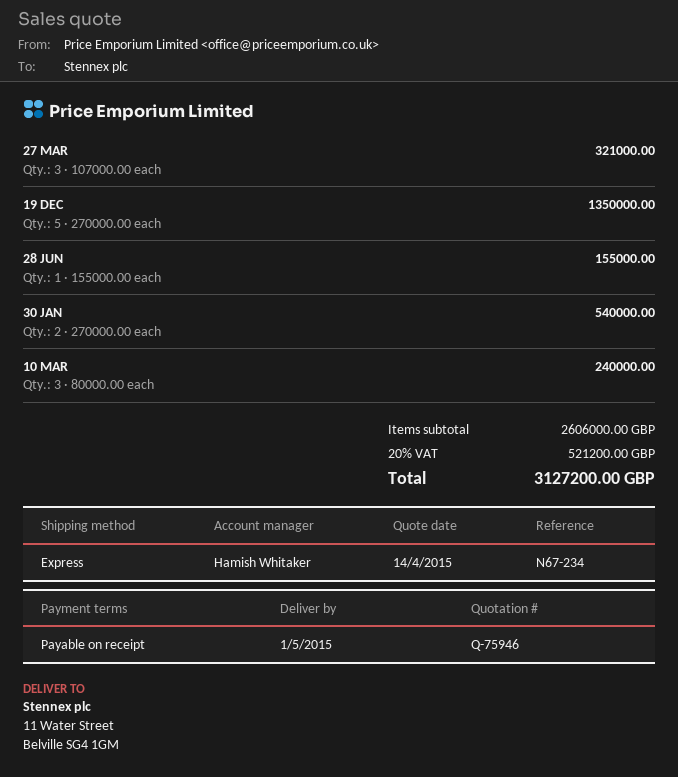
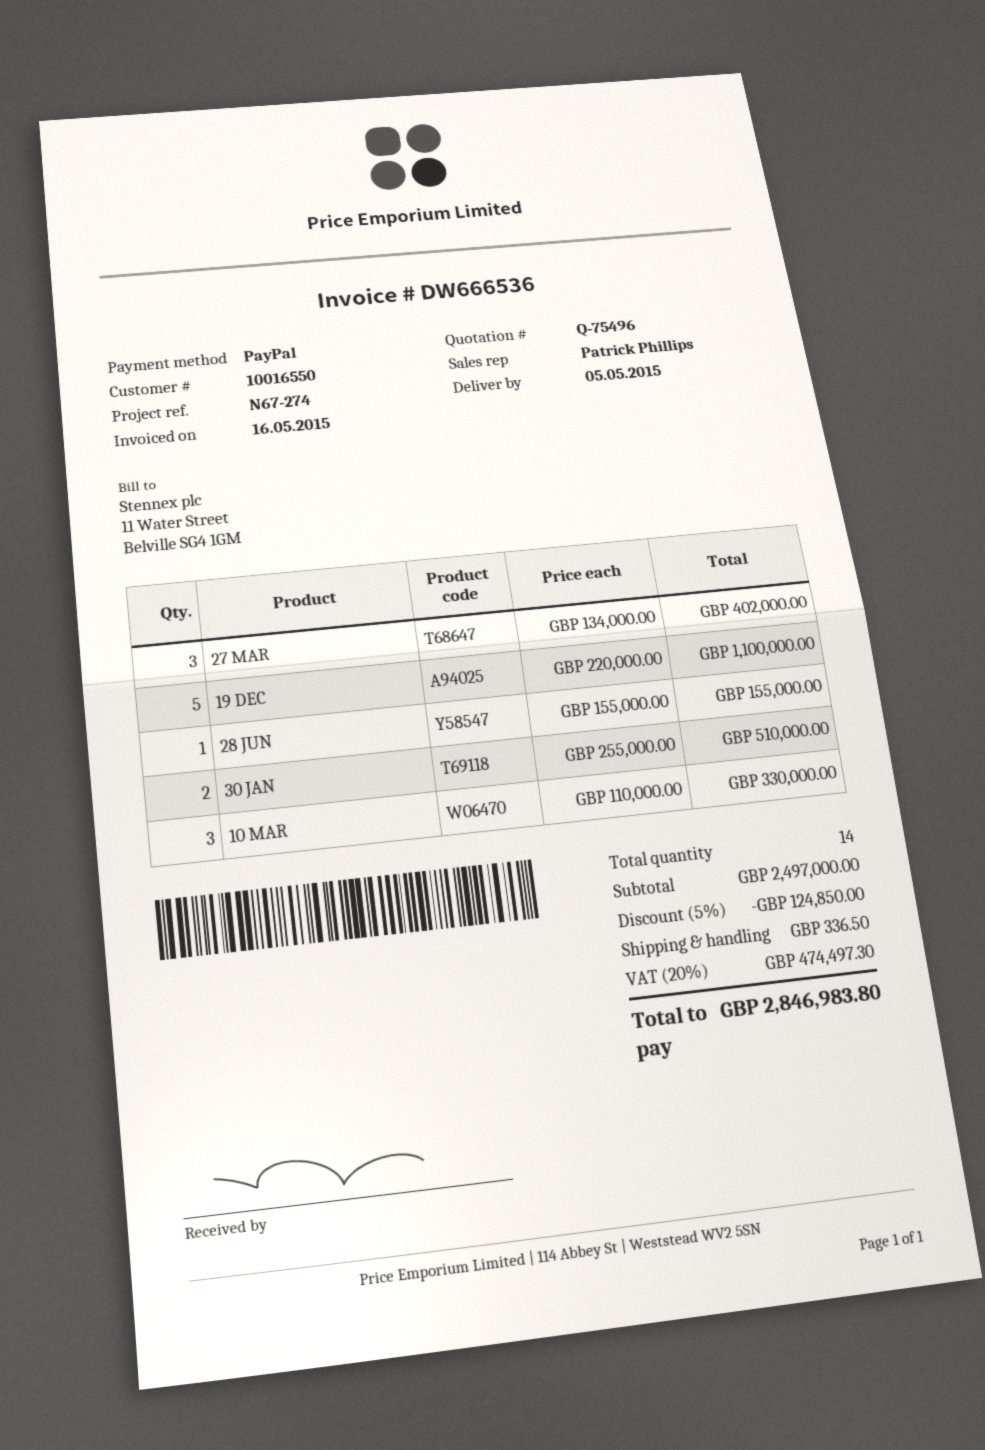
quote number: Q-75946 -> Q-75496
delivery date: 2015-05-01 -> 2015-05-05
reference: N67-234 -> N67-274
sales rep: Hamish Whitaker -> Patrick Phillips
27 MAR: 3 x 107000.00 = 321000.00 -> 3 x 134000.00 = 402000.00
19 DEC: 5 x 270000.00 = 1350000.00 -> 5 x 220000.00 = 1100000.00
30 JAN: 2 x 270000.00 = 540000.00 -> 2 x 255000.00 = 510000.00
10 MAR: 3 x 80000.00 = 240000.00 -> 3 x 110000.00 = 330000.00
subtotal: 2606000.00 -> 2497000.00
discount: none -> 5% = 124850.00
shipping: none -> 336.50
tax: 20% = 521200.00 -> 20% = 474497.30
total: 3127200.00 -> 2846983.80

